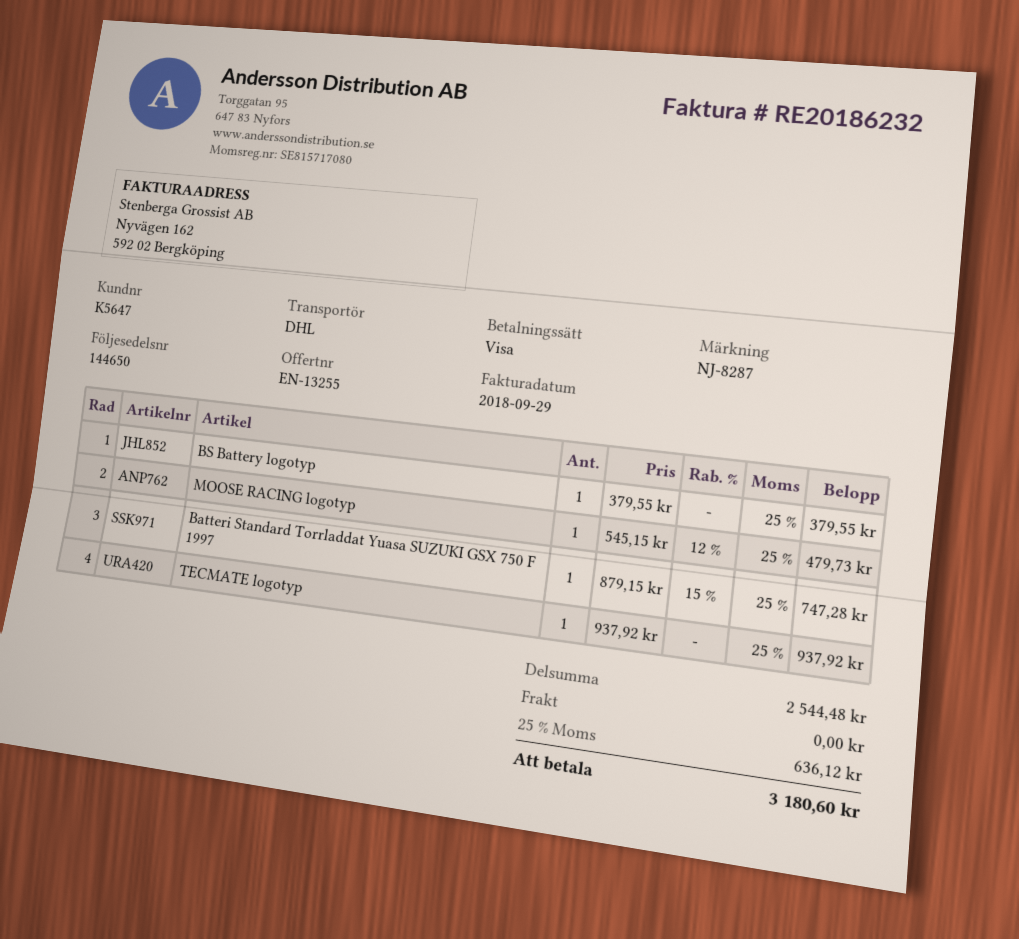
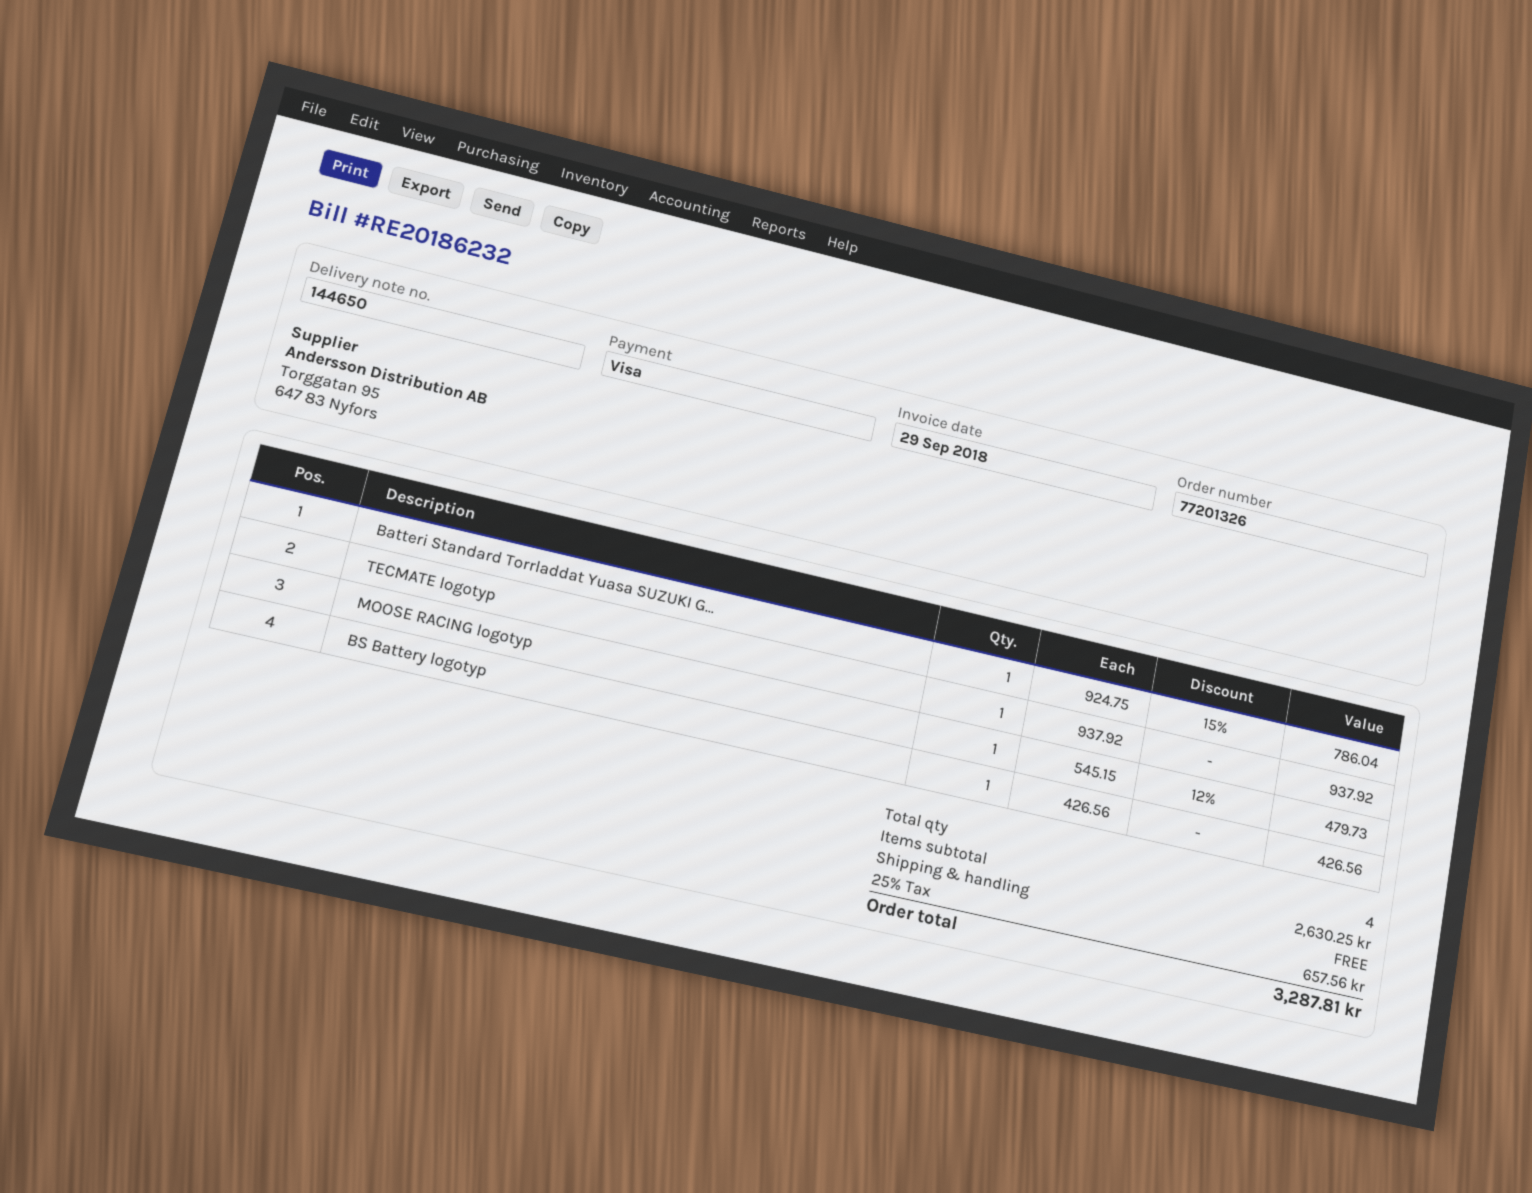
BS Battery logotyp: 1 x 379.55 = 379.55 -> 1 x 426.56 = 426.56
Batteri Standard Torrladdat Yuasa SUZUKI GSX 750 F 1997: 1 x 879.15 - 15% = 747.28 -> 1 x 924.75 - 15% = 786.04
subtotal: 2544.48 -> 2630.25
tax: 25% = 636.12 -> 25% = 657.56
total: 3180.60 -> 3287.81

